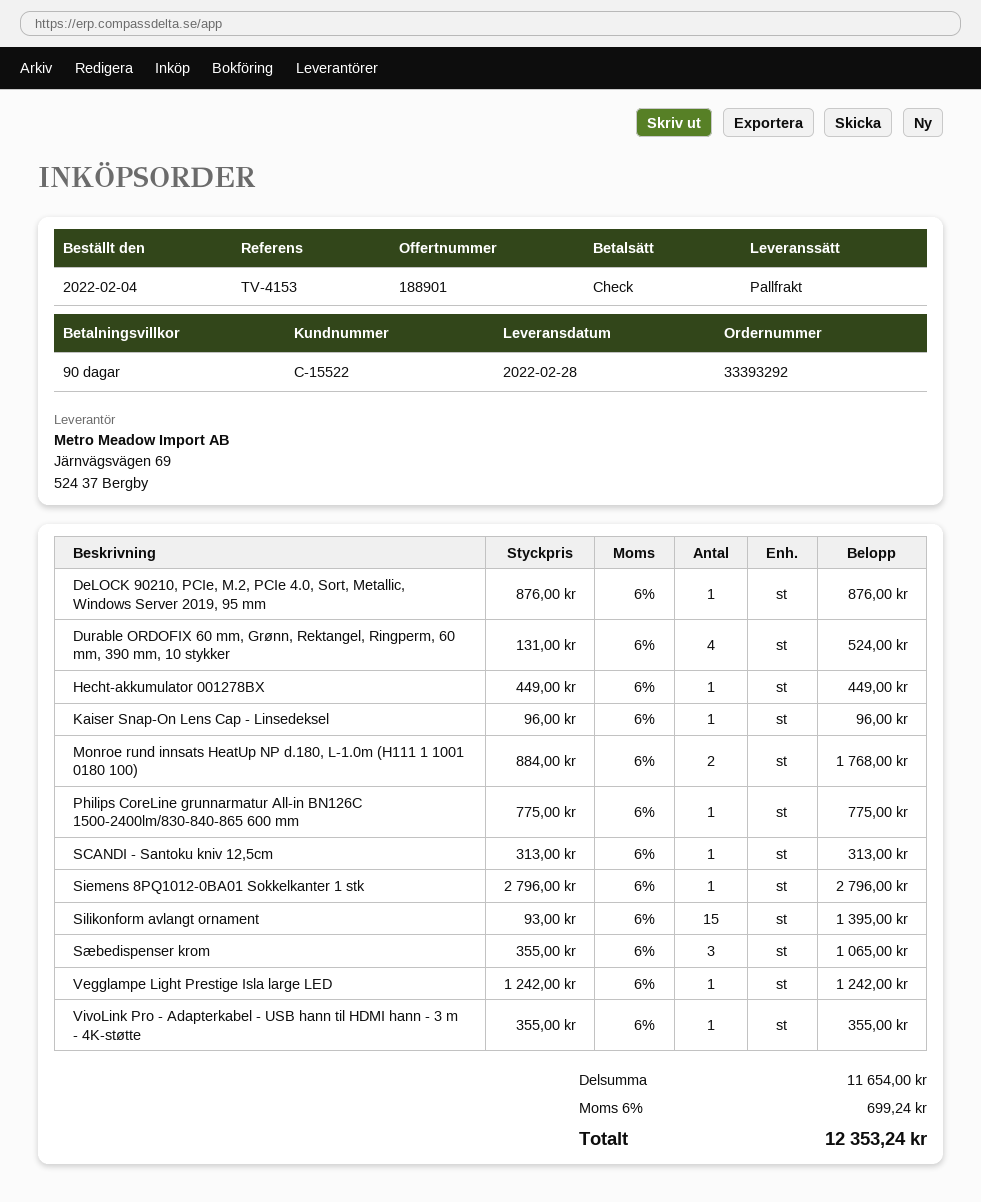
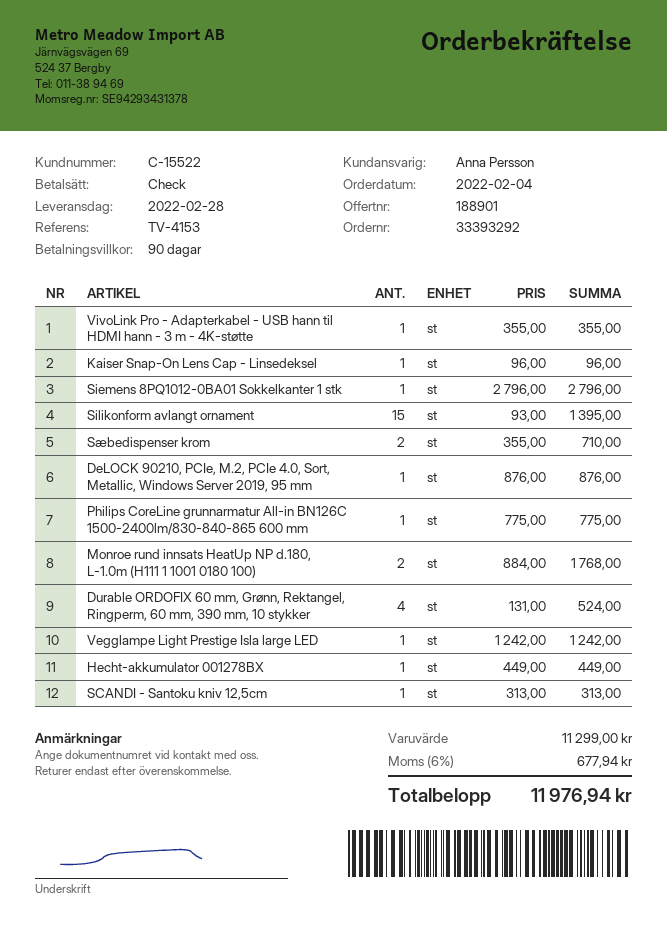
Sæbedispenser krom: 3 x 355.00 = 1065.00 -> 2 x 355.00 = 710.00
subtotal: 11654.00 -> 11299.00
tax: 6% = 699.24 -> 6% = 677.94
total: 12353.24 -> 11976.94

